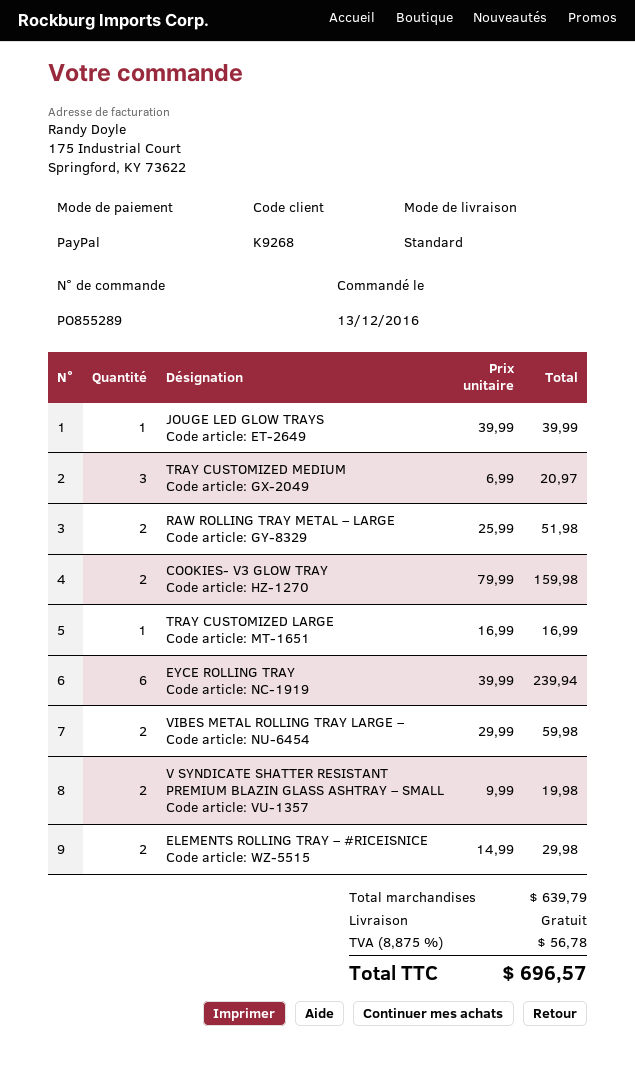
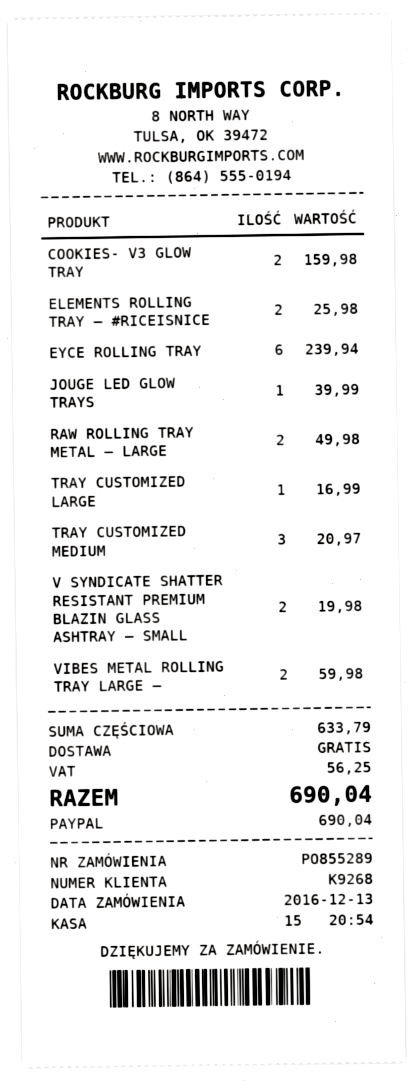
RAW ROLLING TRAY METAL – LARGE: 2 for 51.98 -> 2 for 49.98
ELEMENTS ROLLING TRAY – #RICEISNICE: 2 for 29.98 -> 2 for 25.98
subtotal: 639.79 -> 633.79
tax: 56.78 -> 56.25
total: 696.57 -> 690.04

